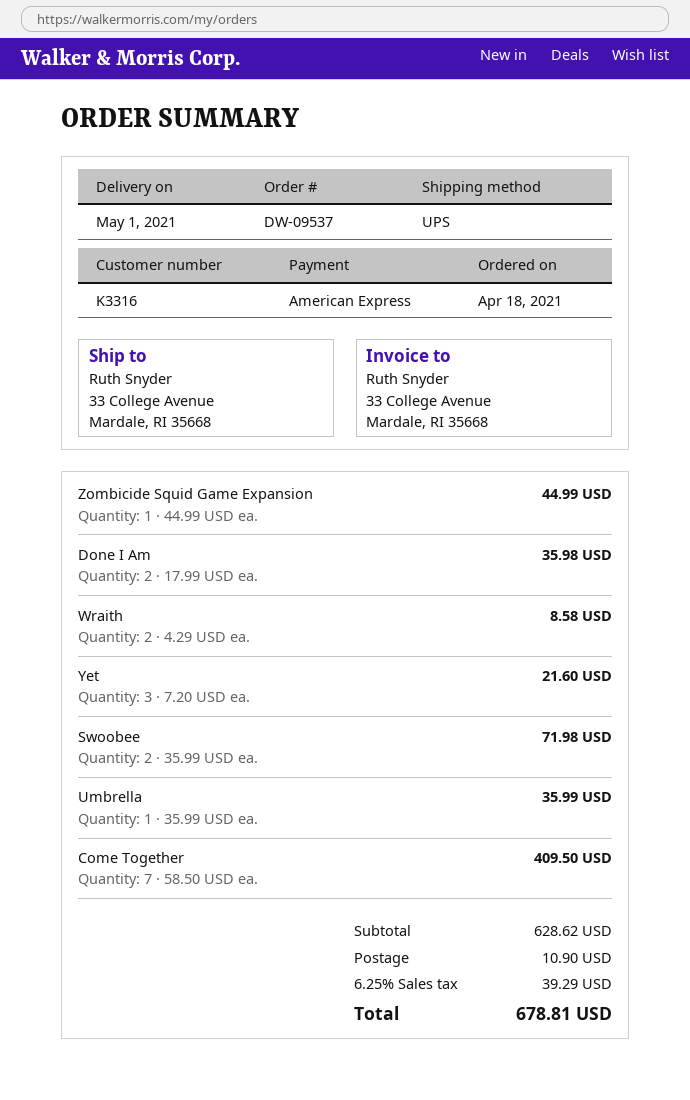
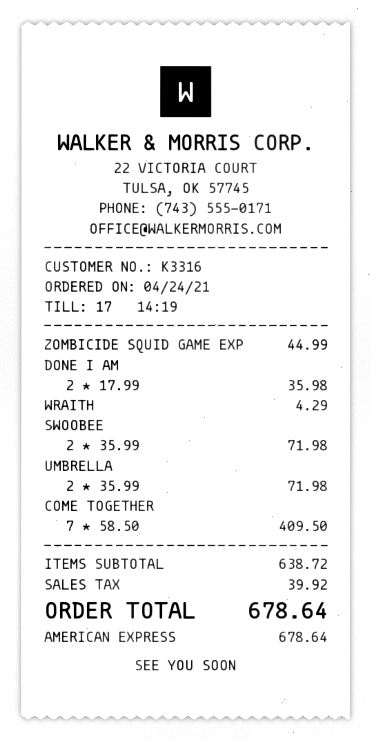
order date: 2021-04-18 -> 2021-04-24
Wraith: 2 x 4.29 = 8.58 -> 1 x 4.29 = 4.29
Yet: 3 x 7.20 = 21.60 -> none
Umbrella: 1 x 35.99 = 35.99 -> 2 x 35.99 = 71.98
subtotal: 628.62 -> 638.72
shipping: 10.90 -> none
tax: 39.29 -> 39.92
total: 678.81 -> 678.64

